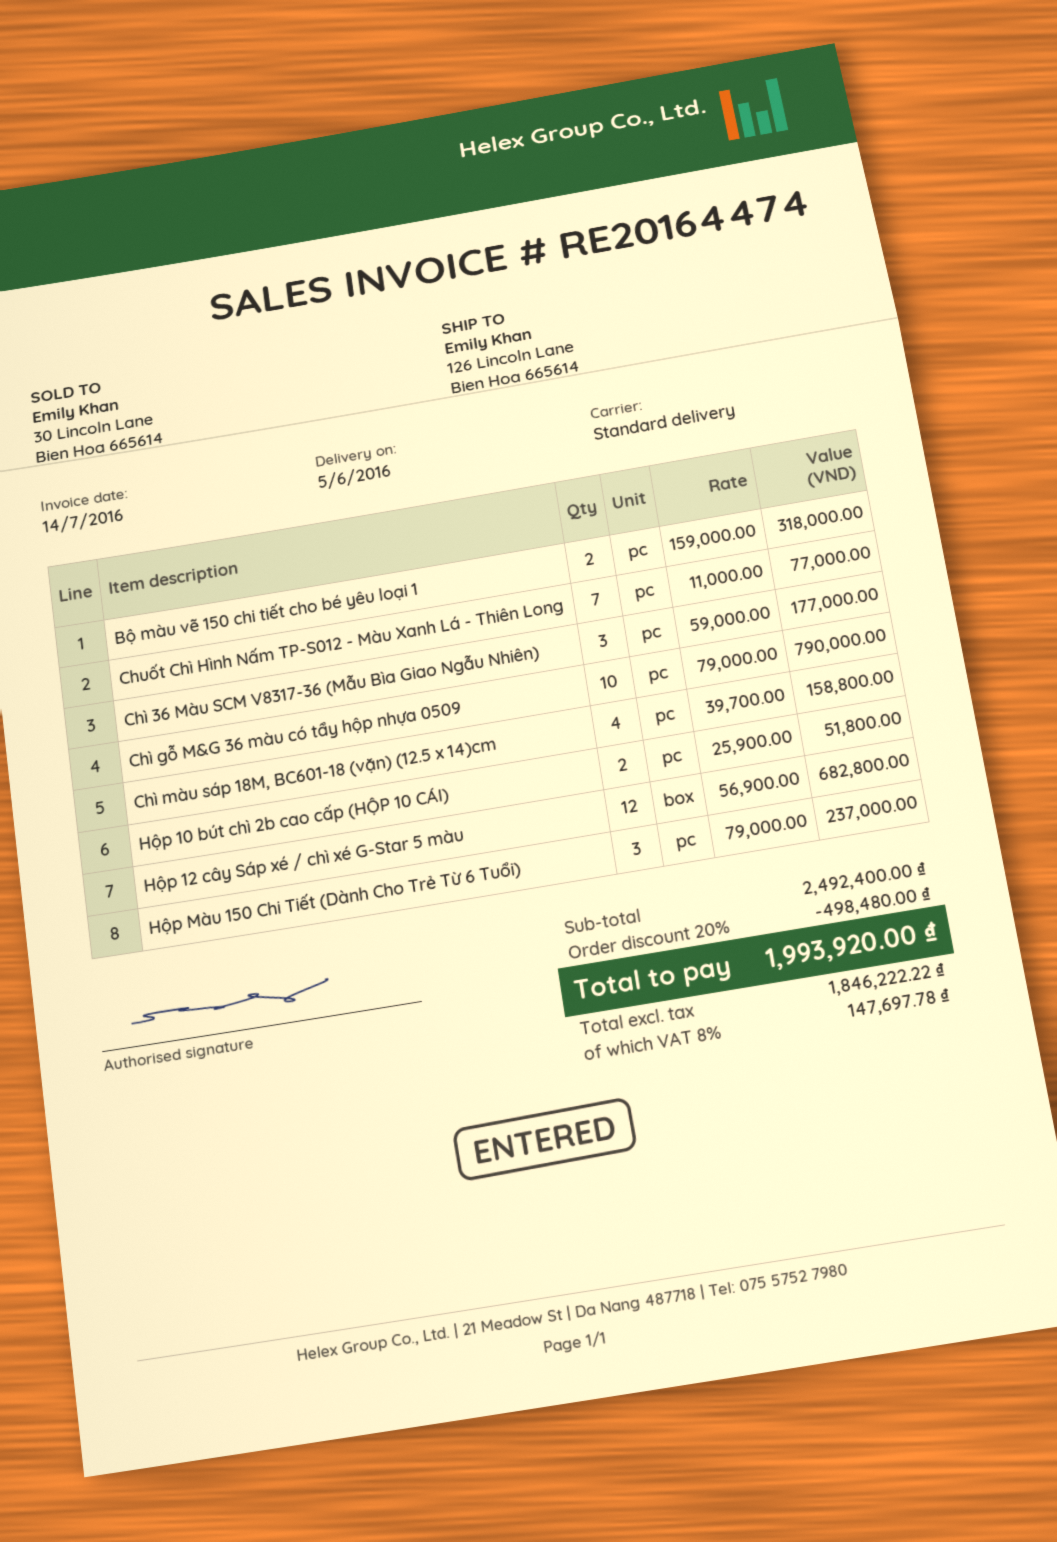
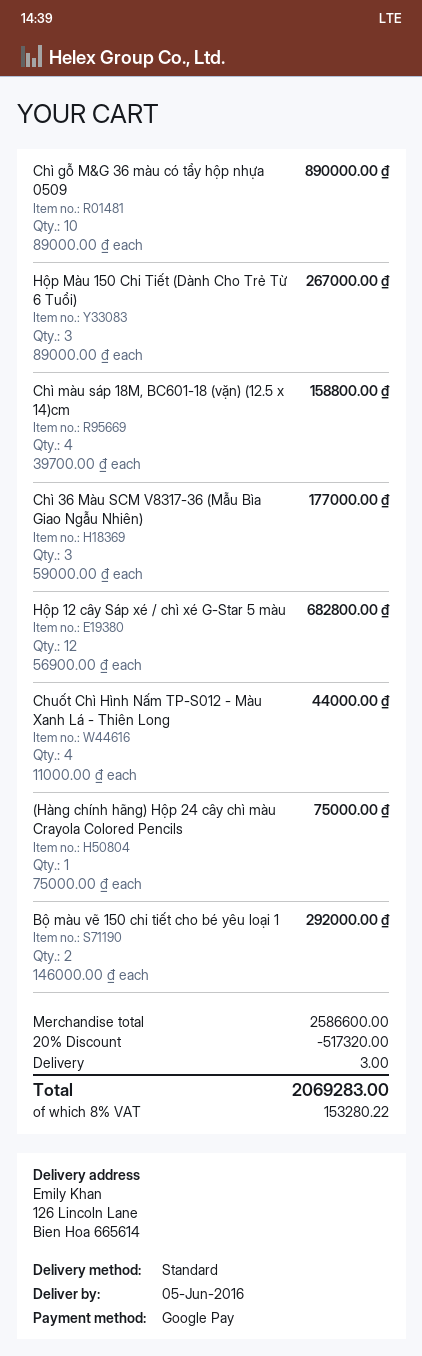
Bộ màu vẽ 150 chi tiết cho bé yêu loại 1: 2 x 159000.00 = 318000.00 -> 2 x 146000.00 = 292000.00
Chuốt Chì Hình Nấm TP-S012 - Màu Xanh Lá - Thiên Long: 7 x 11000.00 = 77000.00 -> 4 x 11000.00 = 44000.00
Chì gỗ M&G 36 màu có tẩy hộp nhựa 0509: 10 x 79000.00 = 790000.00 -> 10 x 89000.00 = 890000.00
Hộp 10 bút chì 2b cao cấp (HỘP 10 CÁI): 2 x 25900.00 = 51800.00 -> none
Hộp Màu 150 Chi Tiết (Dành Cho Trẻ Từ 6 Tuổi): 3 x 79000.00 = 237000.00 -> 3 x 89000.00 = 267000.00
(Hàng chính hãng) Hộp 24 cây chì màu Crayola Colored Pencils: none -> 1 x 75000.00 = 75000.00
subtotal: 2492400.00 -> 2586600.00
discount: 20% = 498480.00 -> 20% = 517320.00
shipping: none -> 3.00
tax: 8% = 147697.78 -> 8% = 153280.22
total: 1993920.00 -> 2069283.00

